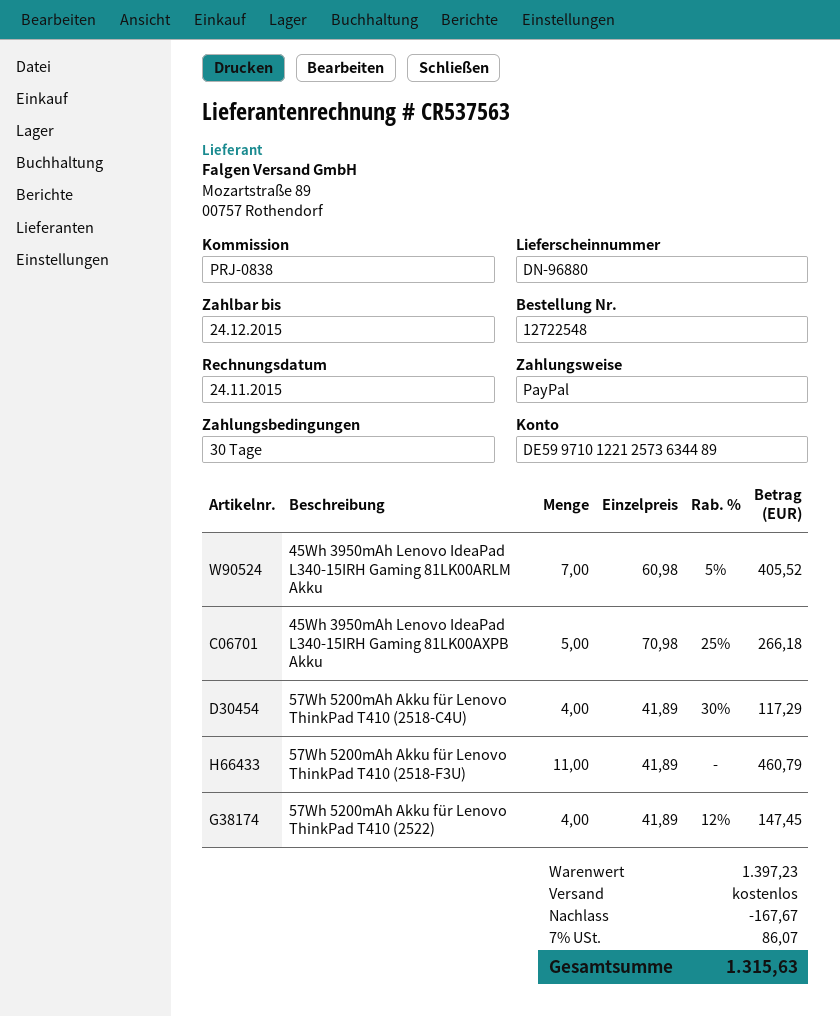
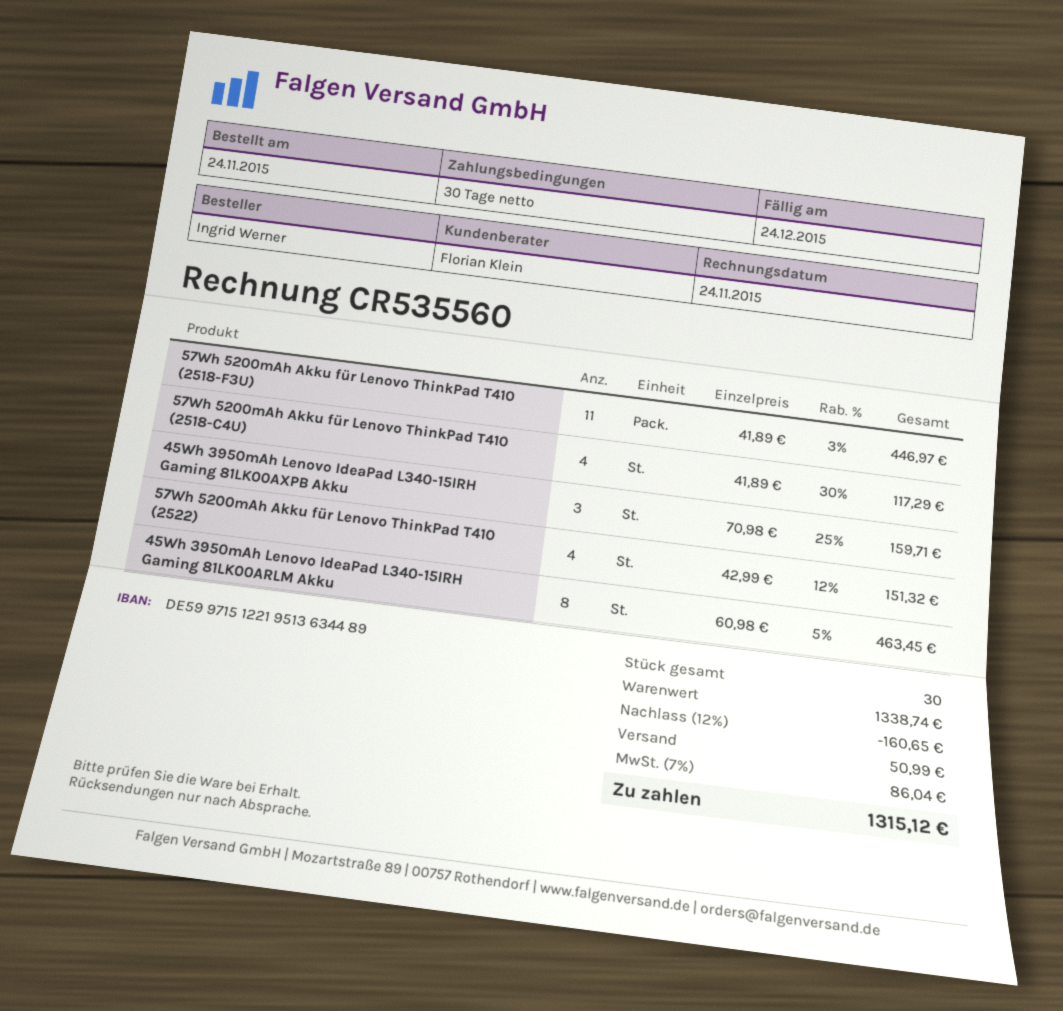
invoice number: CR537563 -> CR535560
bank account: DE59971012212573634489 -> DE59971512219513634489
45Wh 3950mAh Lenovo IdeaPad L340-15IRH Gaming 81LK00ARLM Akku: 7 x 60.98 - 5% = 405.52 -> 8 x 60.98 - 5% = 463.45
45Wh 3950mAh Lenovo IdeaPad L340-15IRH Gaming 81LK00AXPB Akku: 5 x 70.98 - 25% = 266.18 -> 3 x 70.98 - 25% = 159.71
57Wh 5200mAh Akku für Lenovo ThinkPad T410 (2518-F3U): 11 x 41.89 = 460.79 -> 11 x 41.89 - 3% = 446.97
57Wh 5200mAh Akku für Lenovo ThinkPad T410 (2522): 4 x 41.89 - 12% = 147.45 -> 4 x 42.99 - 12% = 151.32
subtotal: 1397.23 -> 1338.74
discount: 167.67 -> 160.65
shipping: 0.00 -> 50.99
tax: 7% = 86.07 -> 7% = 86.04
total: 1315.63 -> 1315.12

